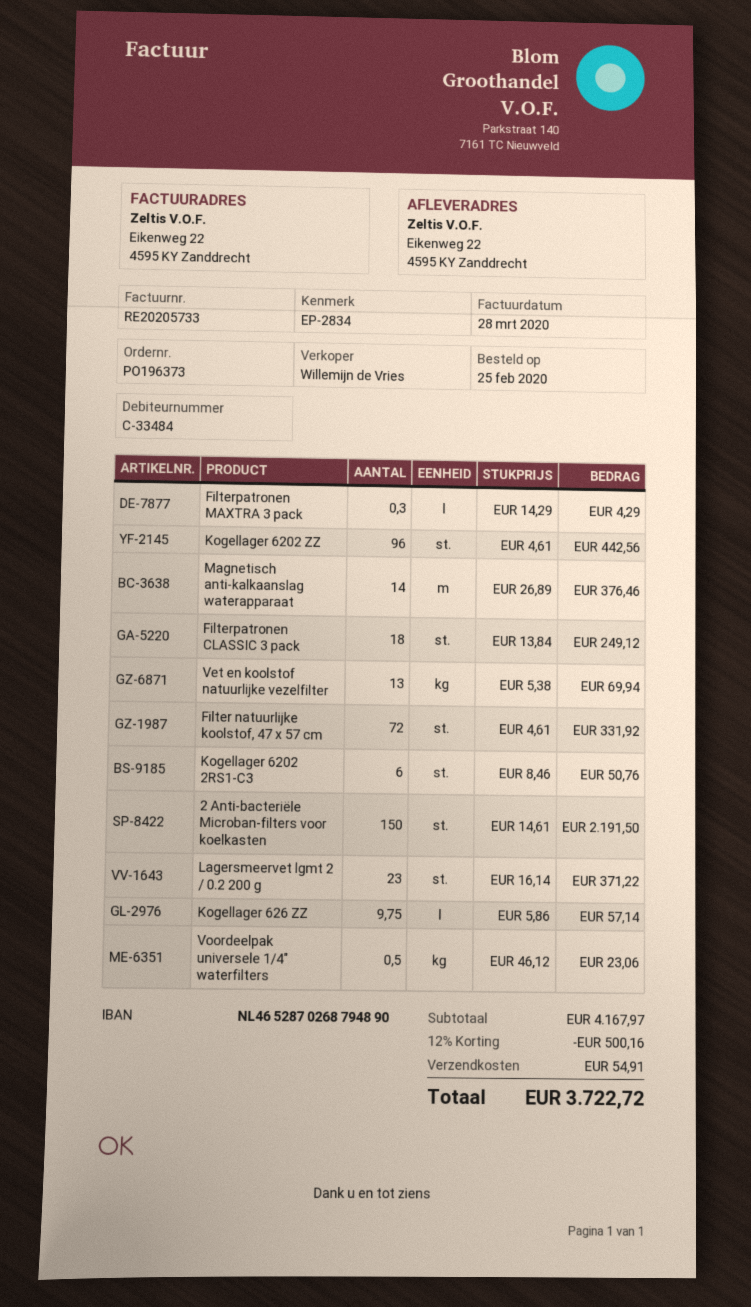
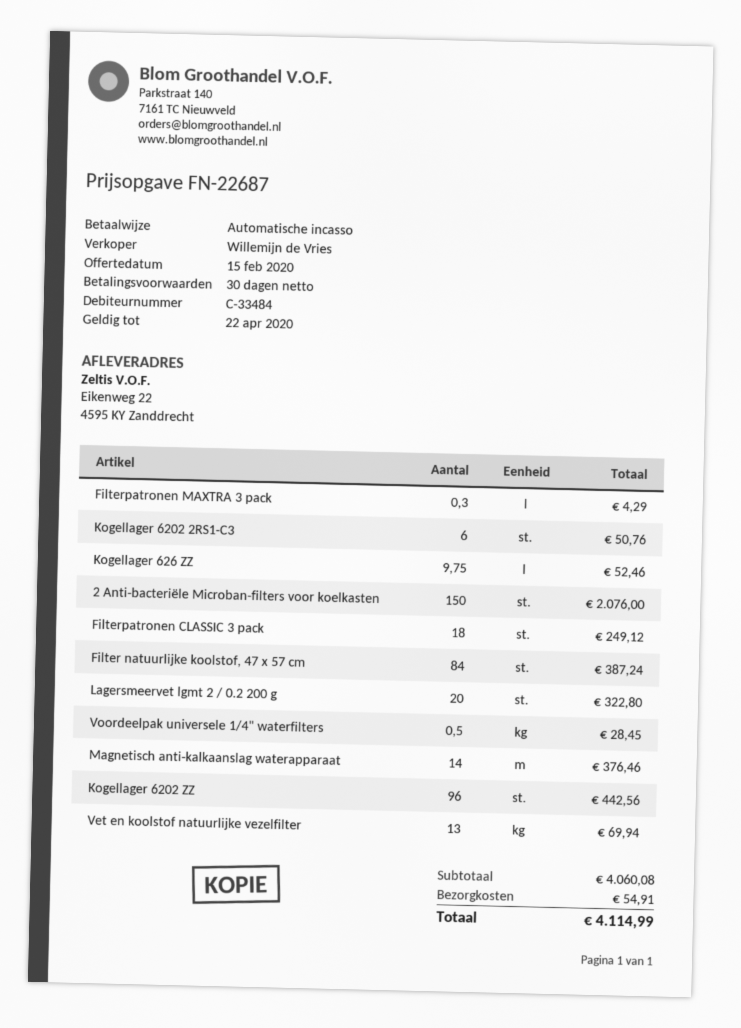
Filter natuurlijke koolstof, 47 x 57 cm: 72 for 331.92 -> 84 for 387.24
2 Anti-bacteriële Microban-filters voor koelkasten: 150 for 2191.50 -> 150 for 2076.00
Lagersmeervet lgmt 2 / 0.2 200 g: 23 for 371.22 -> 20 for 322.80
Kogellager 626 ZZ: 9.75 for 57.14 -> 9.75 for 52.46
Voordeelpak universele 1/4" waterfilters: 0.5 for 23.06 -> 0.5 for 28.45
subtotal: 4167.97 -> 4060.08
discount: 12% = 500.16 -> none
total: 3722.72 -> 4114.99

